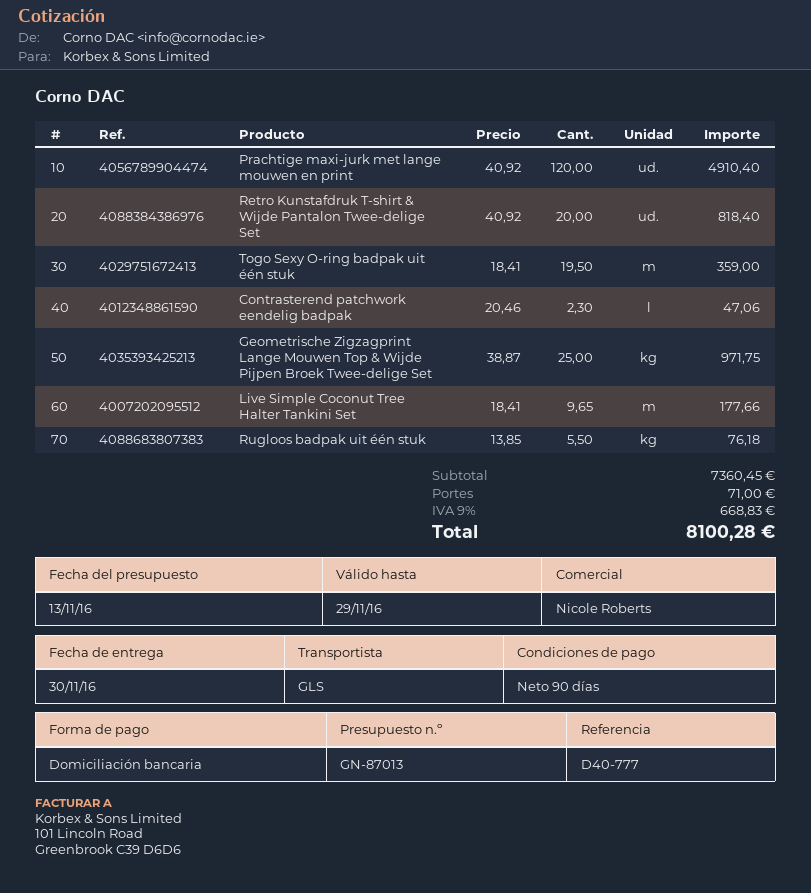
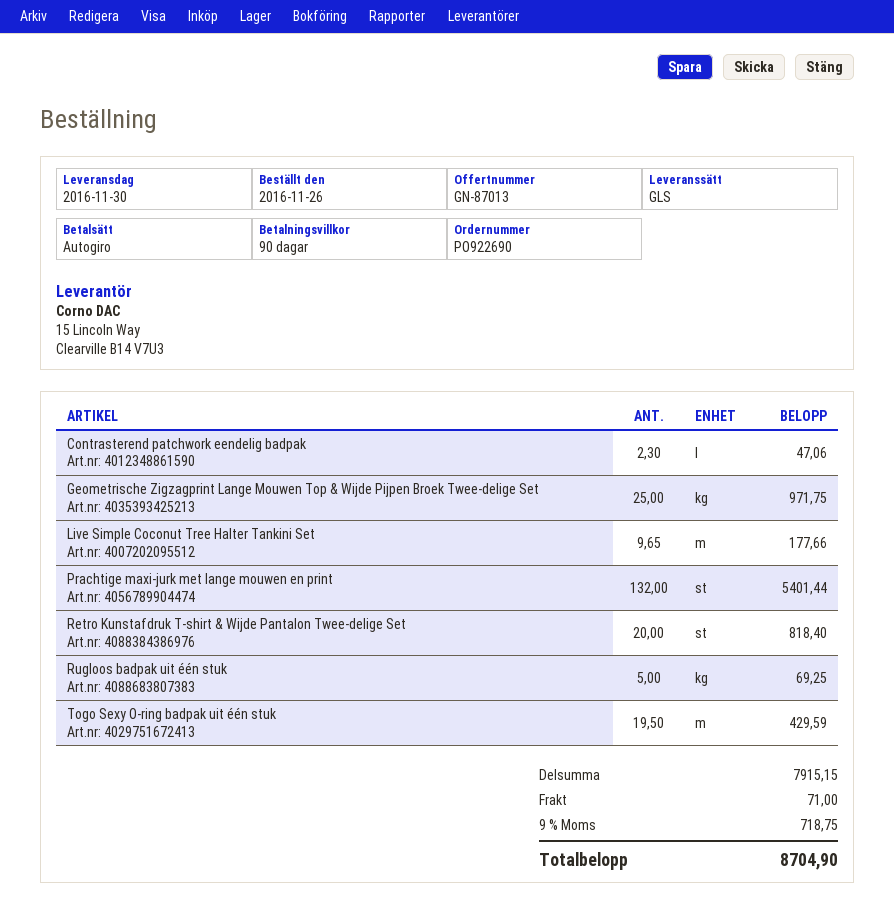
Prachtige maxi-jurk met lange mouwen en print: 120 for 4910.40 -> 132 for 5401.44
Togo Sexy O-ring badpak uit één stuk: 19.5 for 359.00 -> 19.5 for 429.59
Rugloos badpak uit één stuk: 5.5 for 76.18 -> 5 for 69.25
subtotal: 7360.45 -> 7915.15
tax: 9% = 668.83 -> 9% = 718.75
total: 8100.28 -> 8704.90

